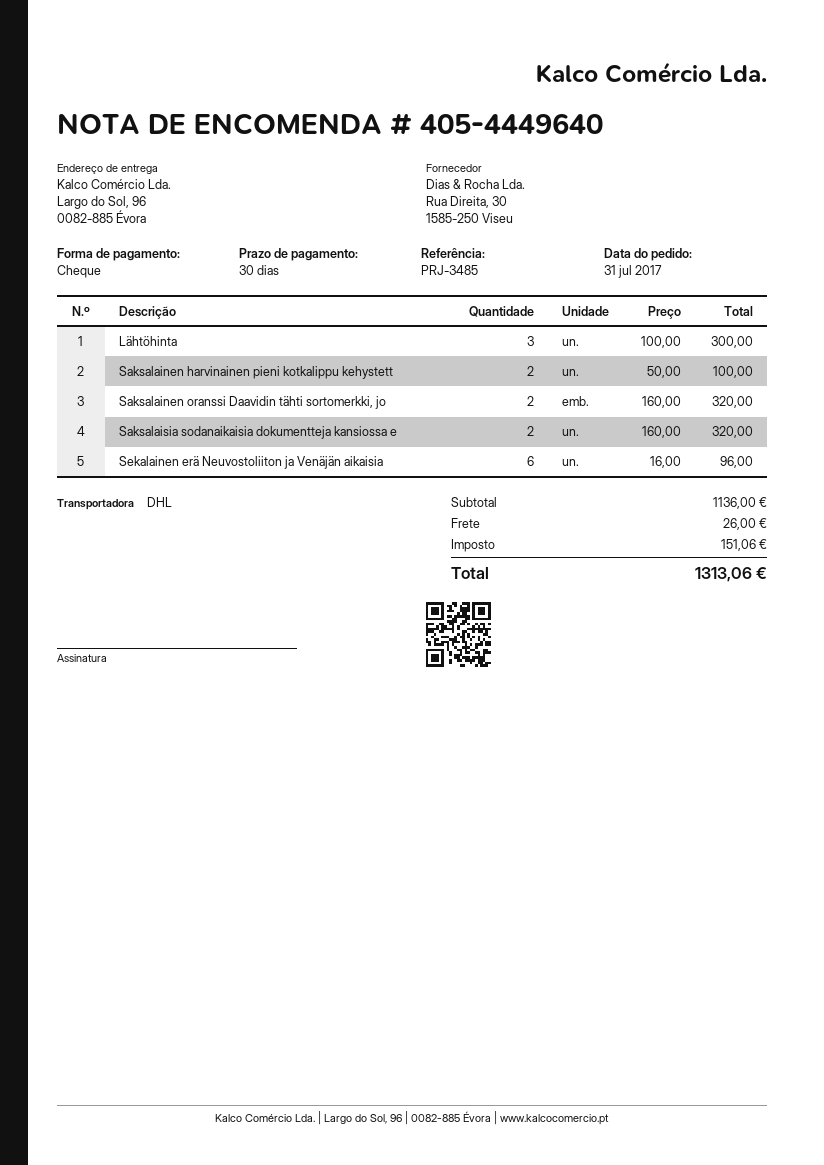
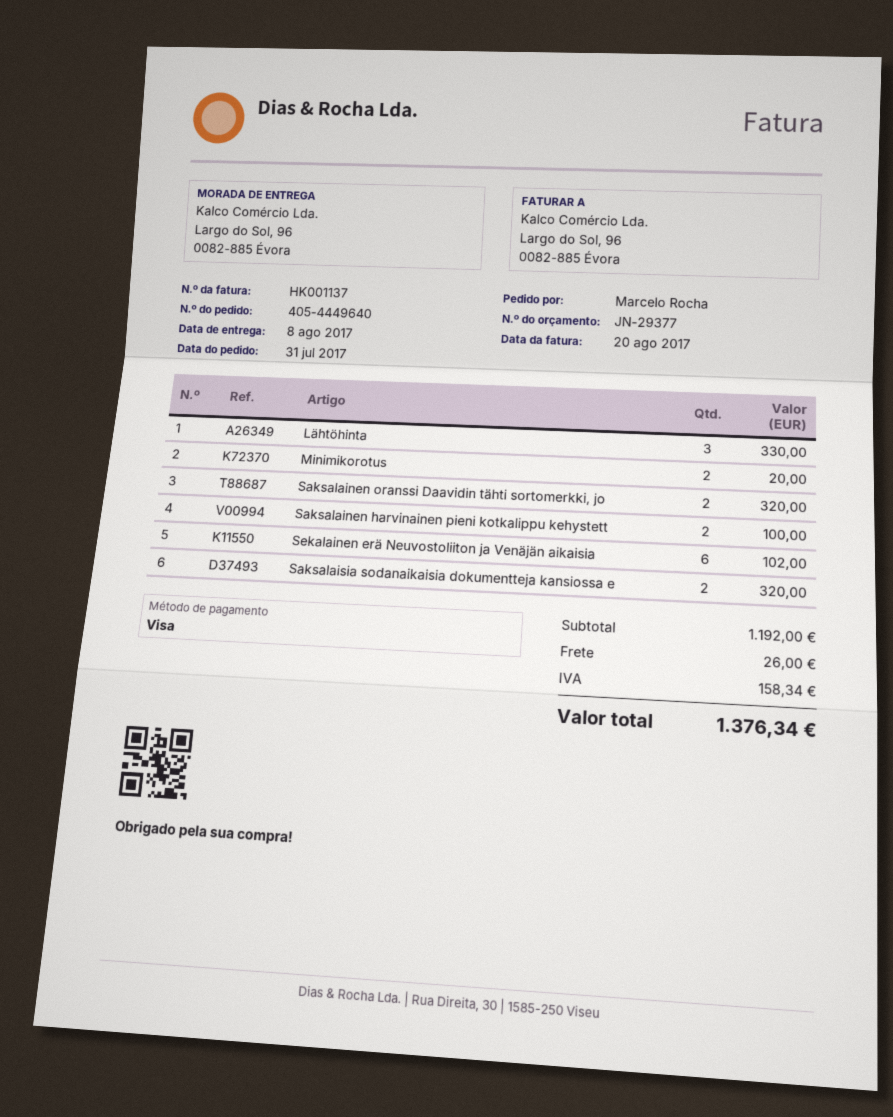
payment method: cheque -> Visa
Lähtöhinta: 3 for 300.00 -> 3 for 330.00
Sekalainen erä Neuvostoliiton ja Venäjän aikaisia: 6 for 96.00 -> 6 for 102.00
Minimikorotus: none -> 2 for 20.00
subtotal: 1136.00 -> 1192.00
tax: 151.06 -> 158.34
total: 1313.06 -> 1376.34

